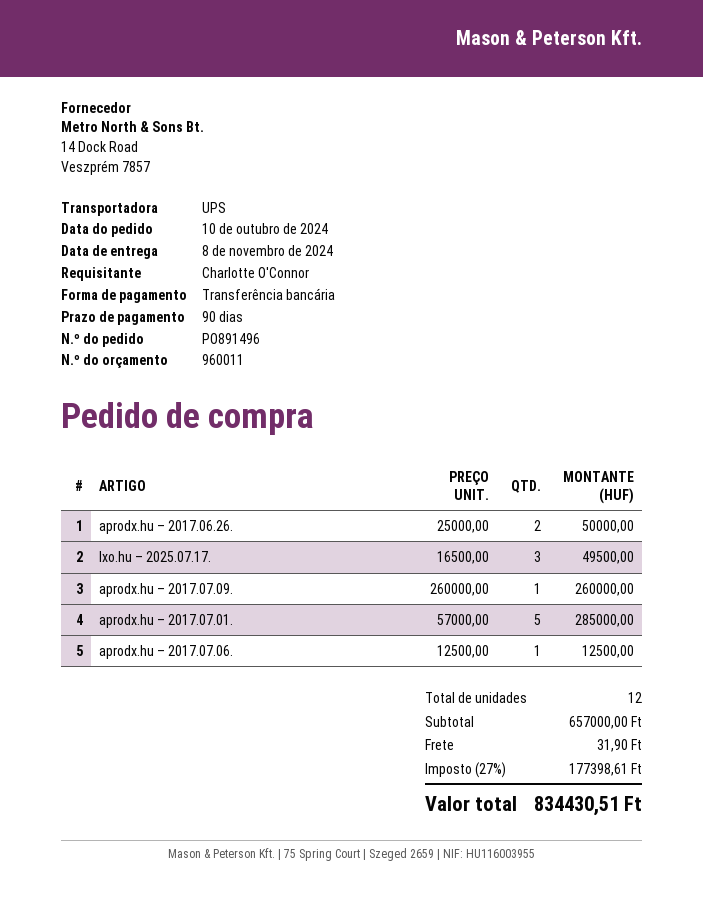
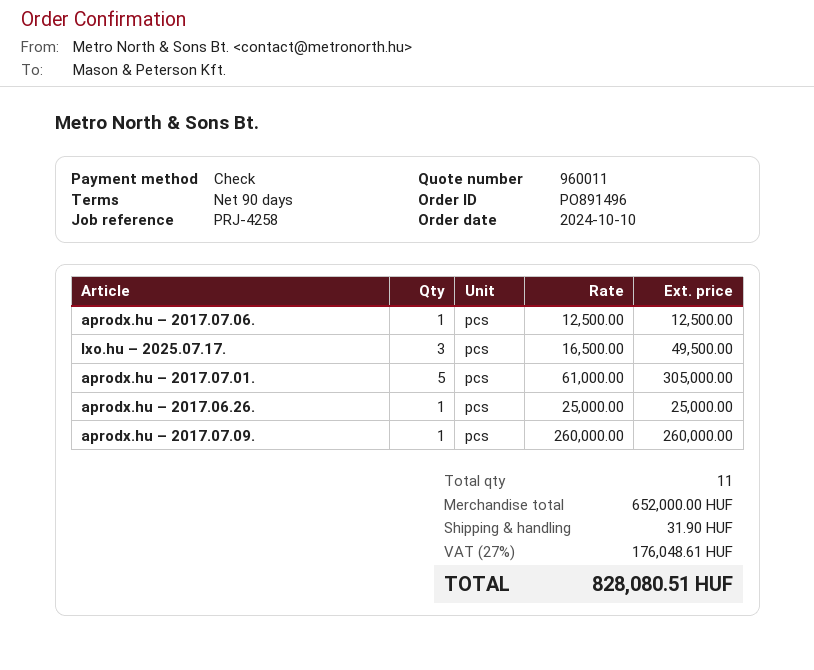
payment method: bank transfer -> cheque
aprodx.hu – 2017.06.26.: 2 x 25000.00 = 50000.00 -> 1 x 25000.00 = 25000.00
aprodx.hu – 2017.07.01.: 5 x 57000.00 = 285000.00 -> 5 x 61000.00 = 305000.00
total quantity: 12 -> 11
subtotal: 657000.00 -> 652000.00
tax: 27% = 177398.61 -> 27% = 176048.61
total: 834430.51 -> 828080.51

